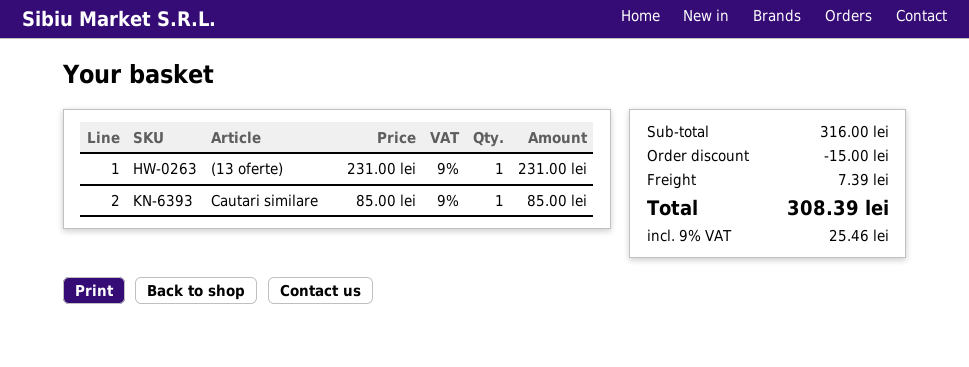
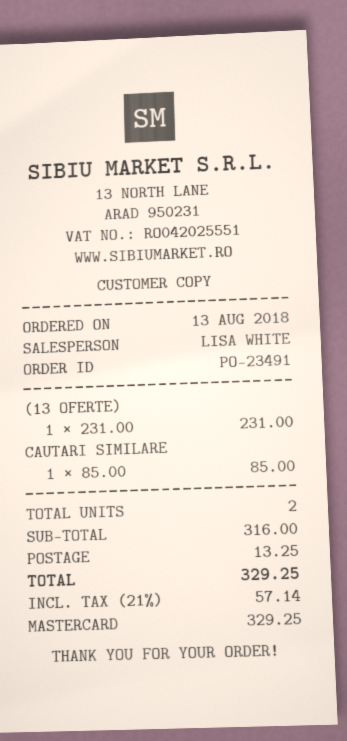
discount: 15.00 -> none
shipping: 7.39 -> 13.25
tax: 9% = 25.46 -> 21% = 57.14
total: 308.39 -> 329.25

